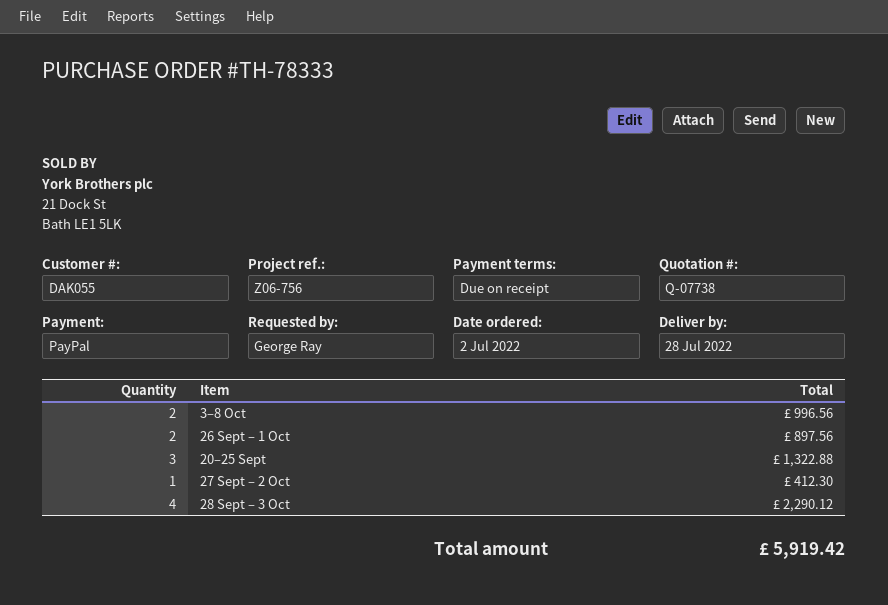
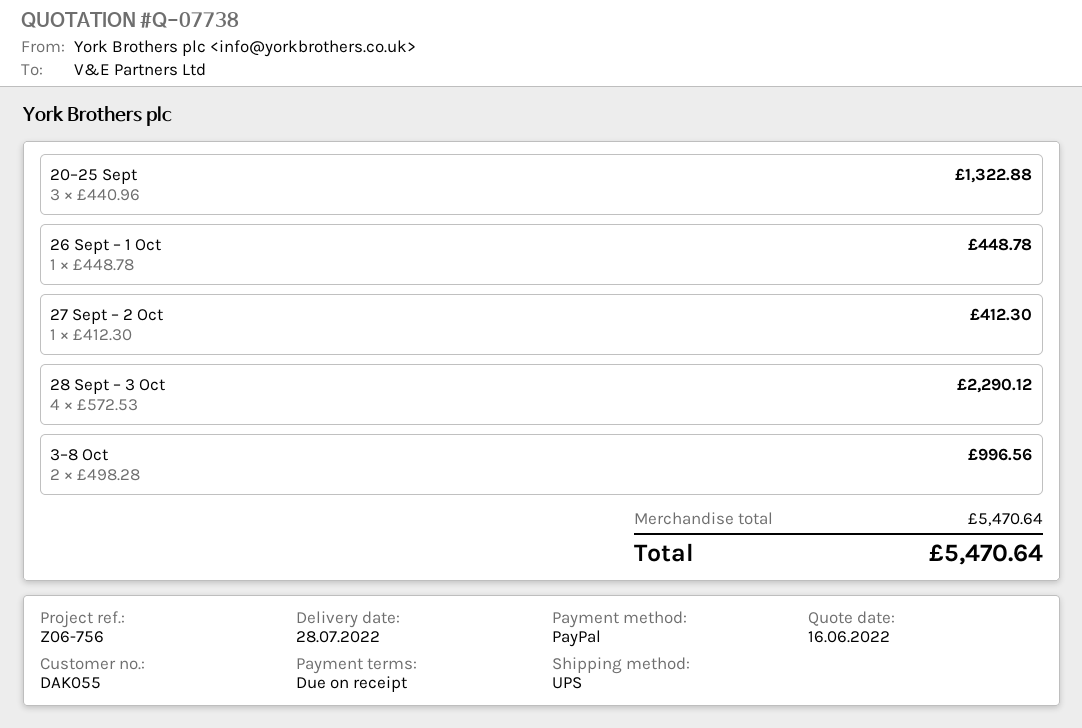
26 Sept – 1 Oct: 2 for 897.56 -> 1 for 448.78
total: 5919.42 -> 5470.64

